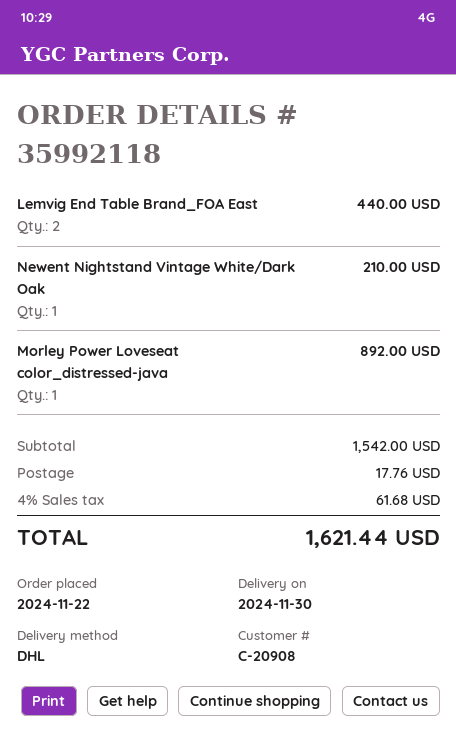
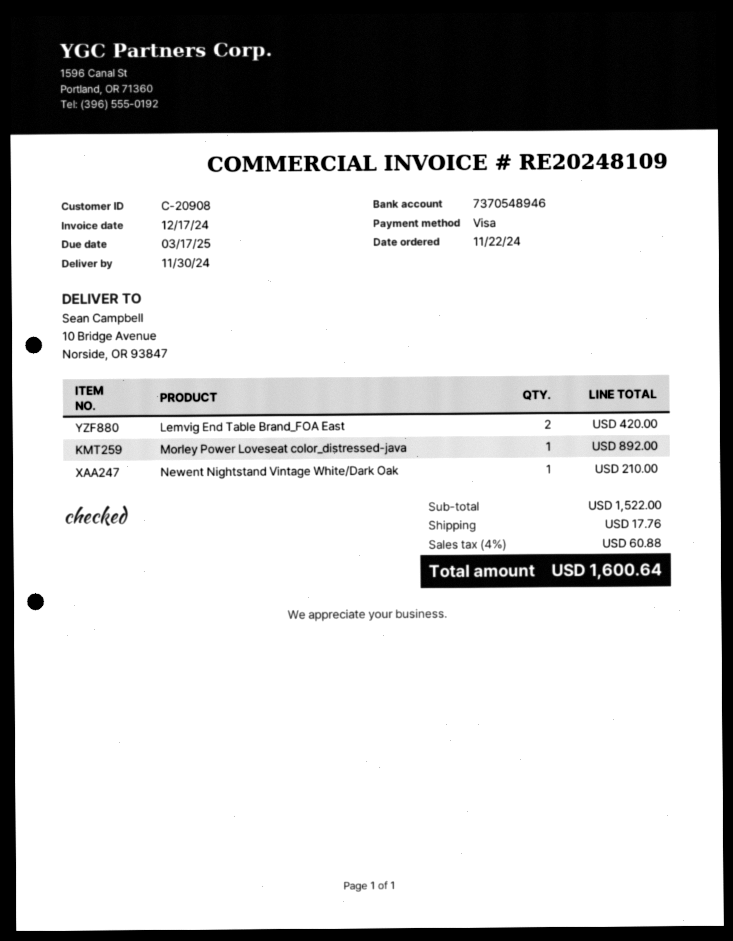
Lemvig End Table Brand_FOA East: 2 for 440.00 -> 2 for 420.00
subtotal: 1542.00 -> 1522.00
tax: 4% = 61.68 -> 4% = 60.88
total: 1621.44 -> 1600.64

